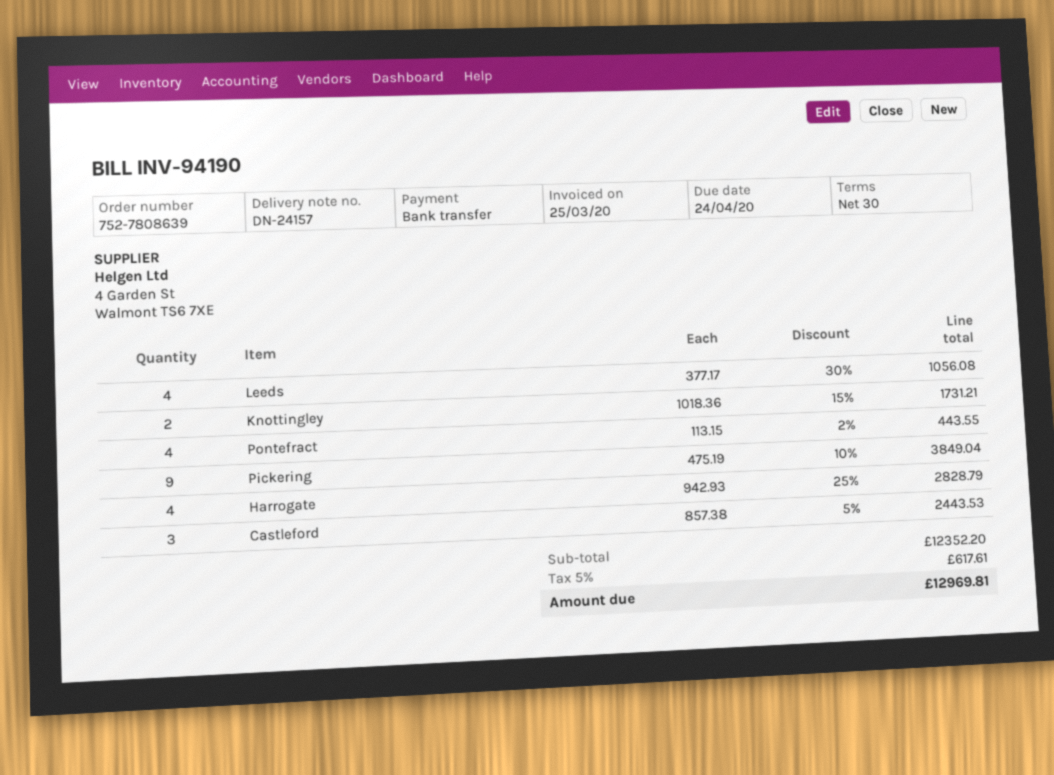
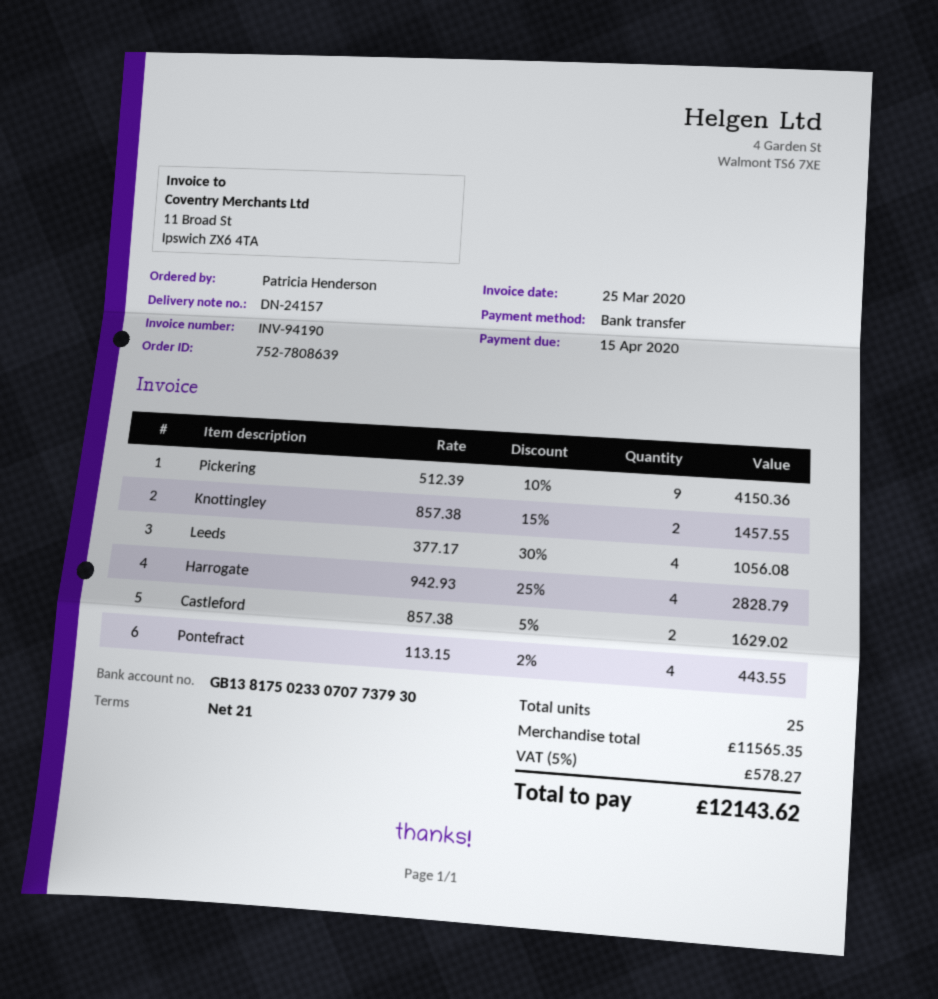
payment terms: 30 days -> 21 days
due date: 2020-04-24 -> 2020-04-15
Knottingley: 2 x 1018.36 - 15% = 1731.21 -> 2 x 857.38 - 15% = 1457.55
Pickering: 9 x 475.19 - 10% = 3849.04 -> 9 x 512.39 - 10% = 4150.36
Castleford: 3 x 857.38 - 5% = 2443.53 -> 2 x 857.38 - 5% = 1629.02
subtotal: 12352.20 -> 11565.35
tax: 5% = 617.61 -> 5% = 578.27
total: 12969.81 -> 12143.62

